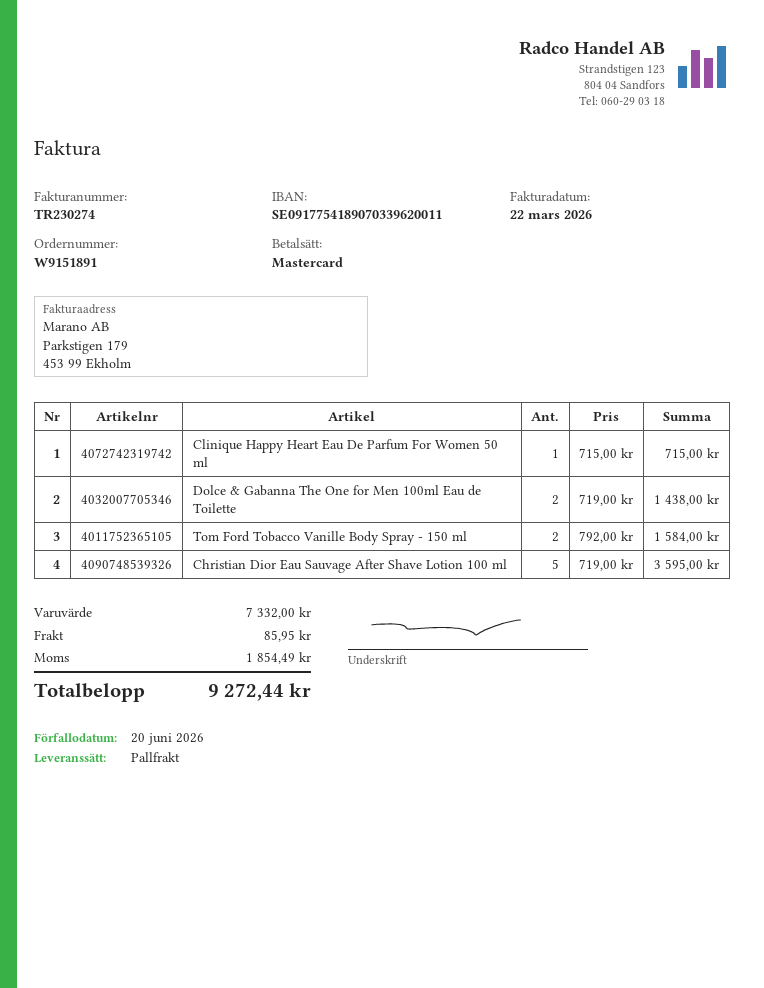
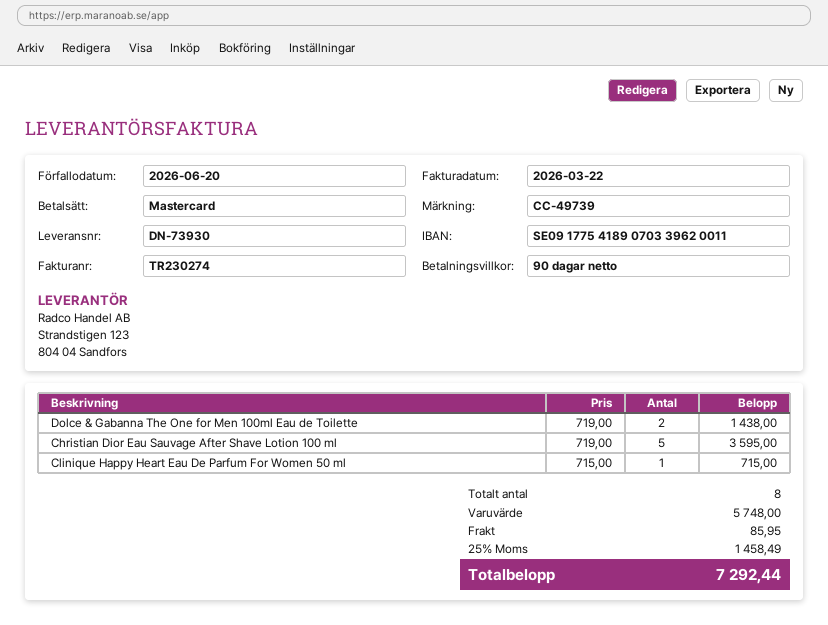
Tom Ford Tobacco Vanille Body Spray - 150 ml: 2 x 792.00 = 1584.00 -> none
subtotal: 7332.00 -> 5748.00
tax: 1854.49 -> 1458.49
total: 9272.44 -> 7292.44

